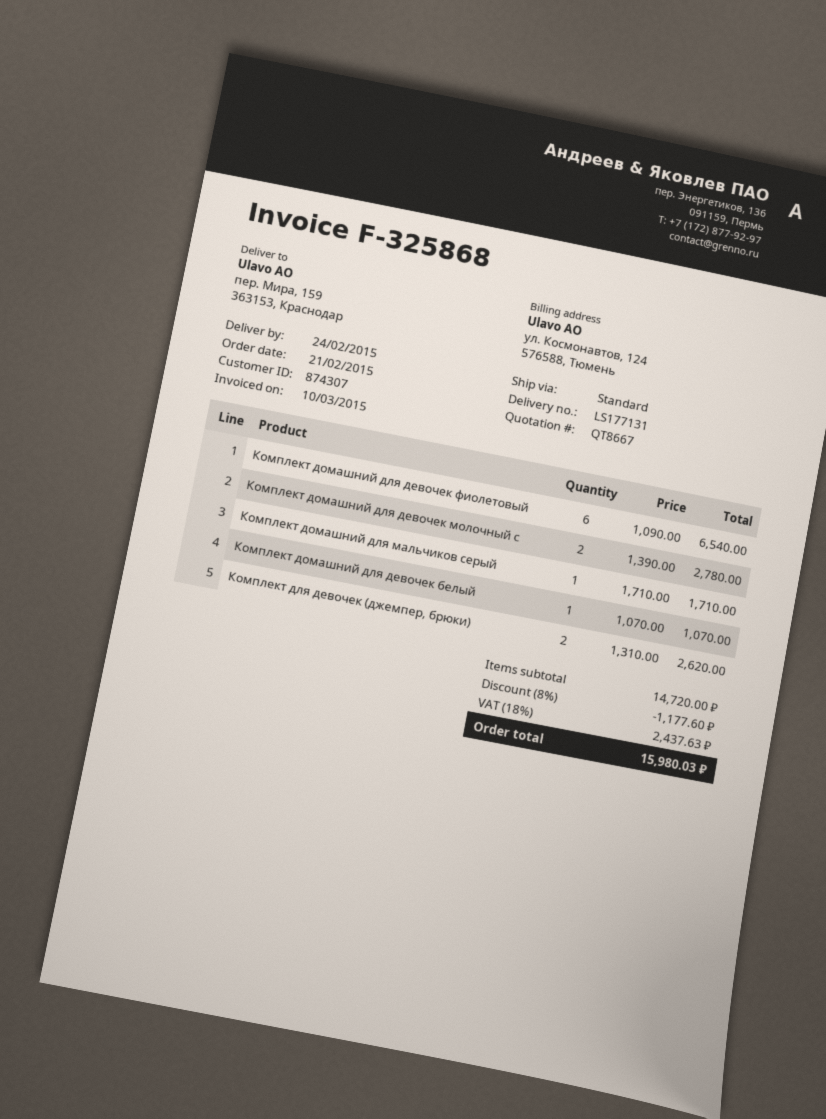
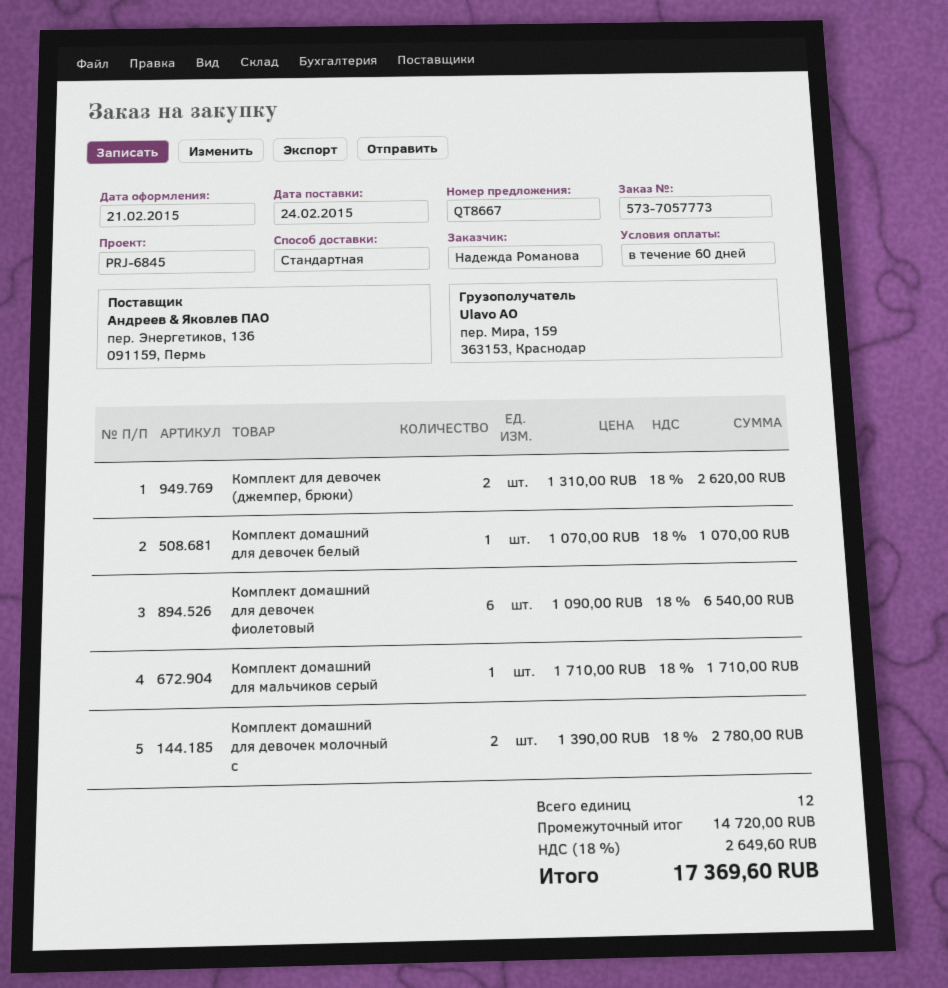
discount: 8% = 1177.60 -> none
tax: 18% = 2437.63 -> 18% = 2649.60
total: 15980.03 -> 17369.60

